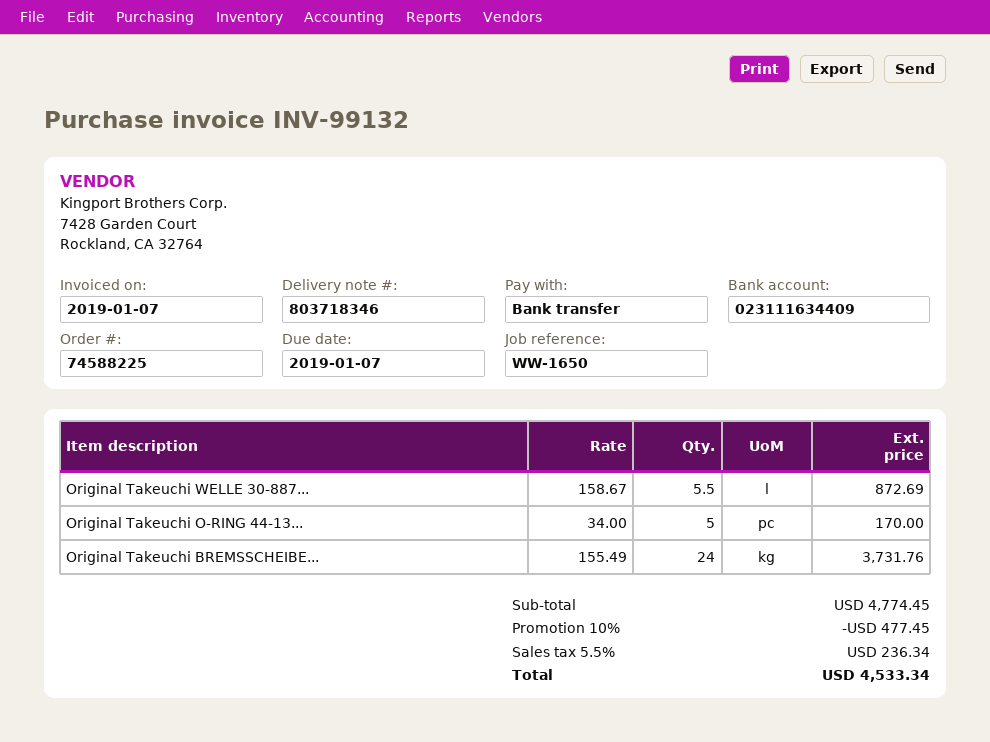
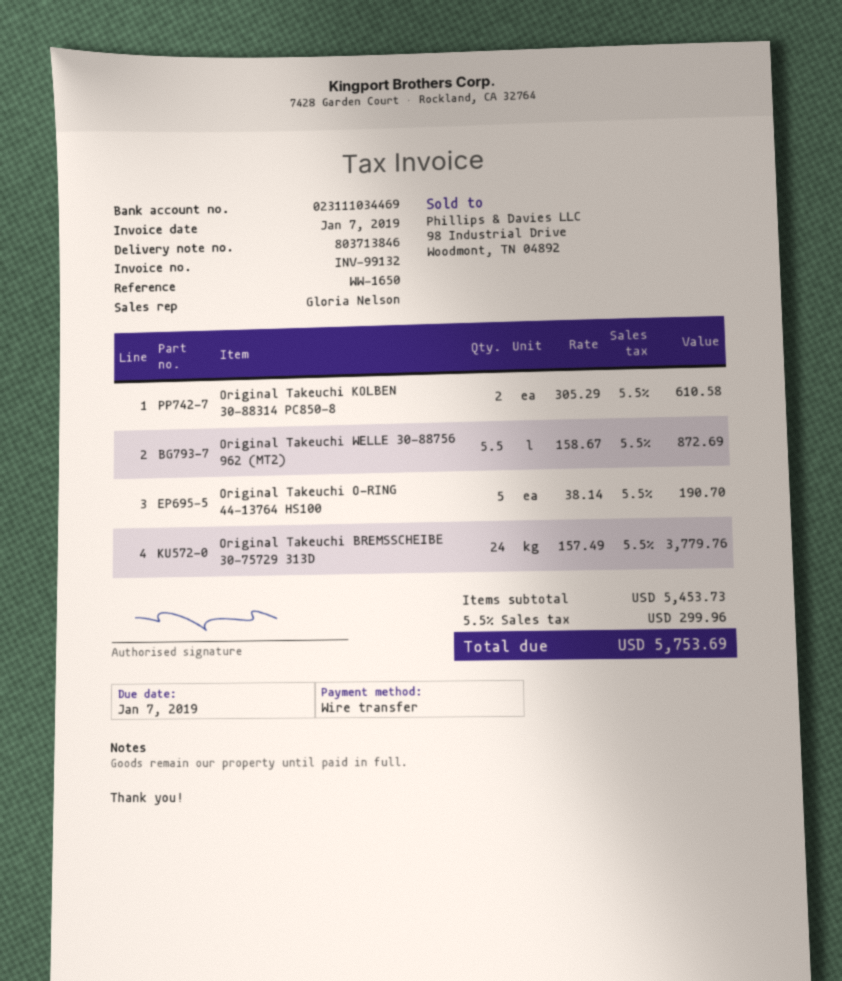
delivery note number: 803718346 -> 803713846
bank account: 023111634409 -> 023111034469
Original Takeuchi O-RING 44-13...: 5 x 34.00 = 170.00 -> 5 x 38.14 = 190.70
Original Takeuchi BREMSSCHEIBE...: 24 x 155.49 = 3731.76 -> 24 x 157.49 = 3779.76
Original Takeuchi KOLBEN 30-88314 PC850-8: none -> 2 x 305.29 = 610.58
subtotal: 4774.45 -> 5453.73
discount: 10% = 477.45 -> none
tax: 5.5% = 236.34 -> 5.5% = 299.96
total: 4533.34 -> 5753.69

